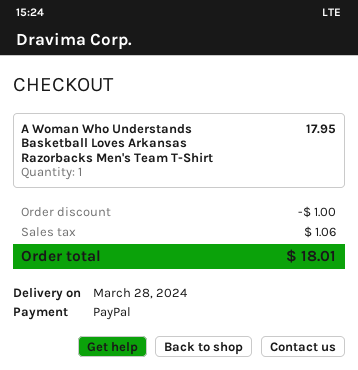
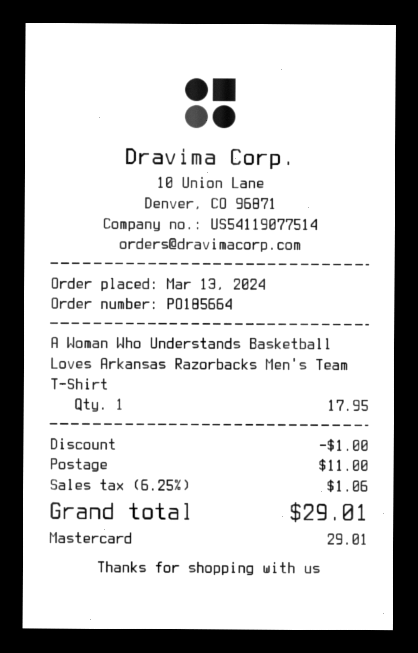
payment method: PayPal -> Mastercard
shipping: none -> 11.00
total: 18.01 -> 29.01

